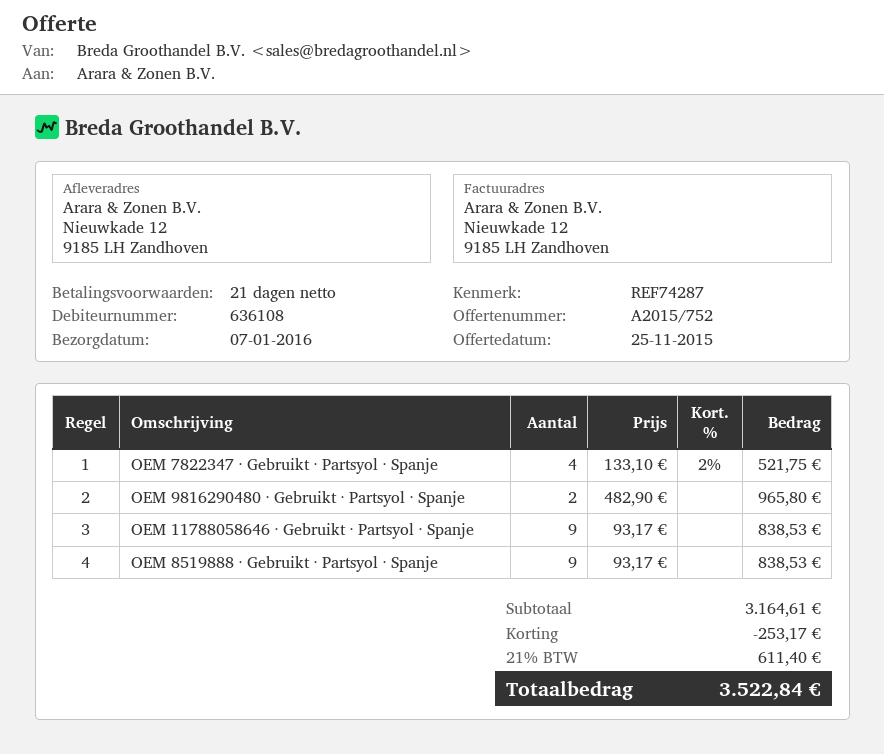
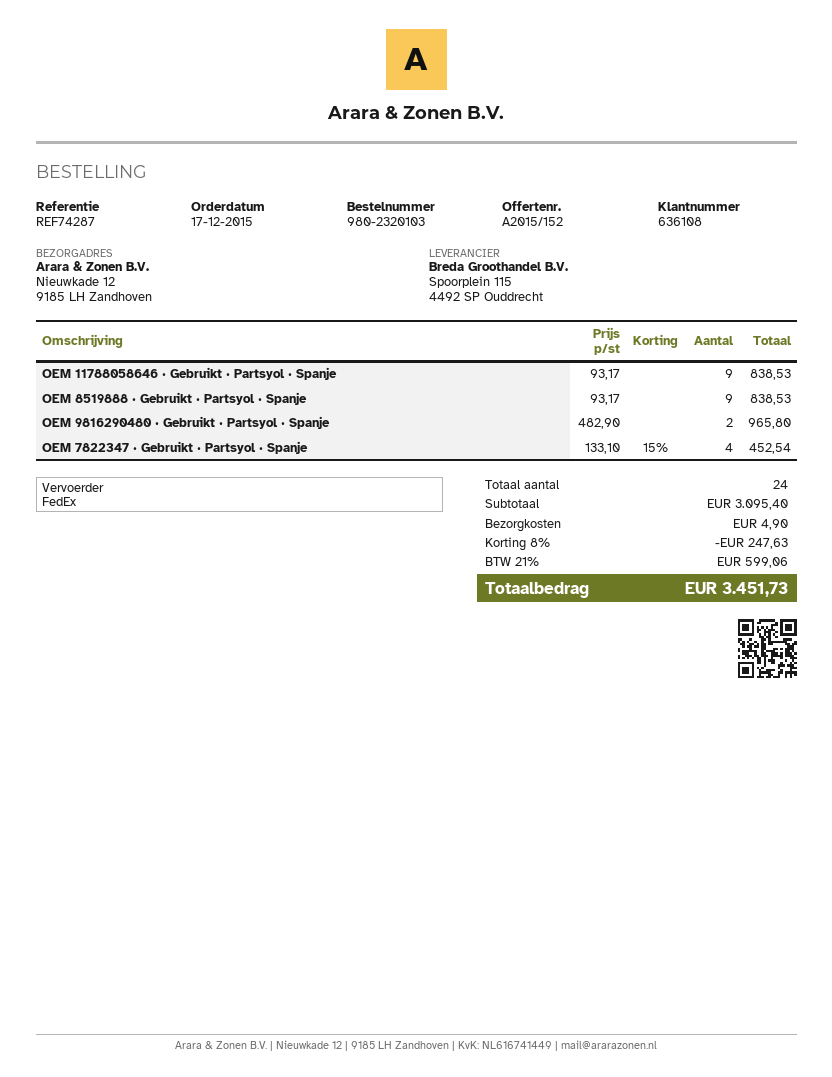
quote number: A2015/752 -> A2015/152
OEM 7822347 · Gebruikt · Partsyol · Spanje: 4 x 133.10 - 2% = 521.75 -> 4 x 133.10 - 15% = 452.54
subtotal: 3164.61 -> 3095.40
discount: 253.17 -> 247.63
shipping: none -> 4.90
tax: 21% = 611.40 -> 21% = 599.06
total: 3522.84 -> 3451.73

